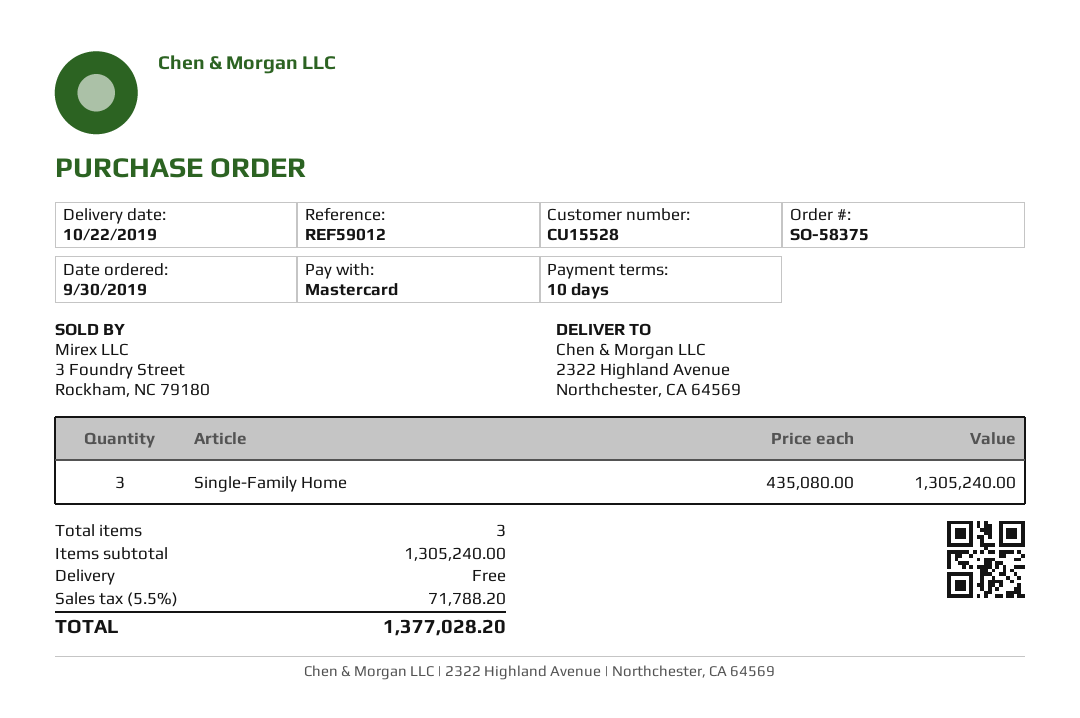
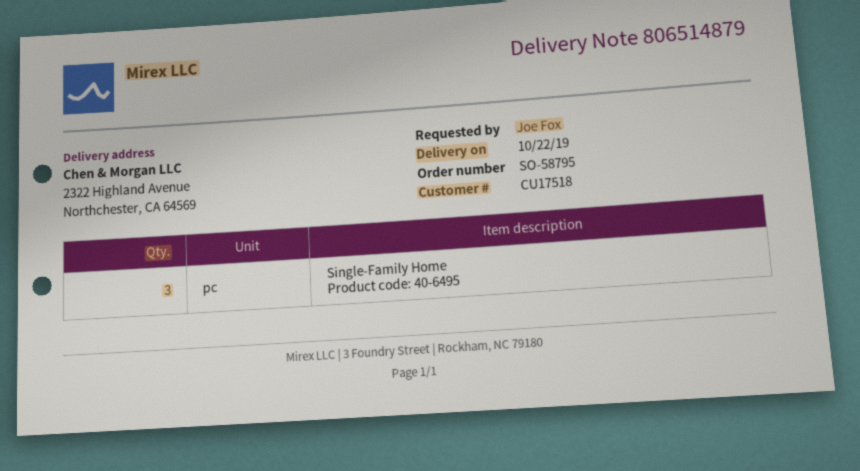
order number: SO-58375 -> SO-58795
customer number: CU15528 -> CU17518

